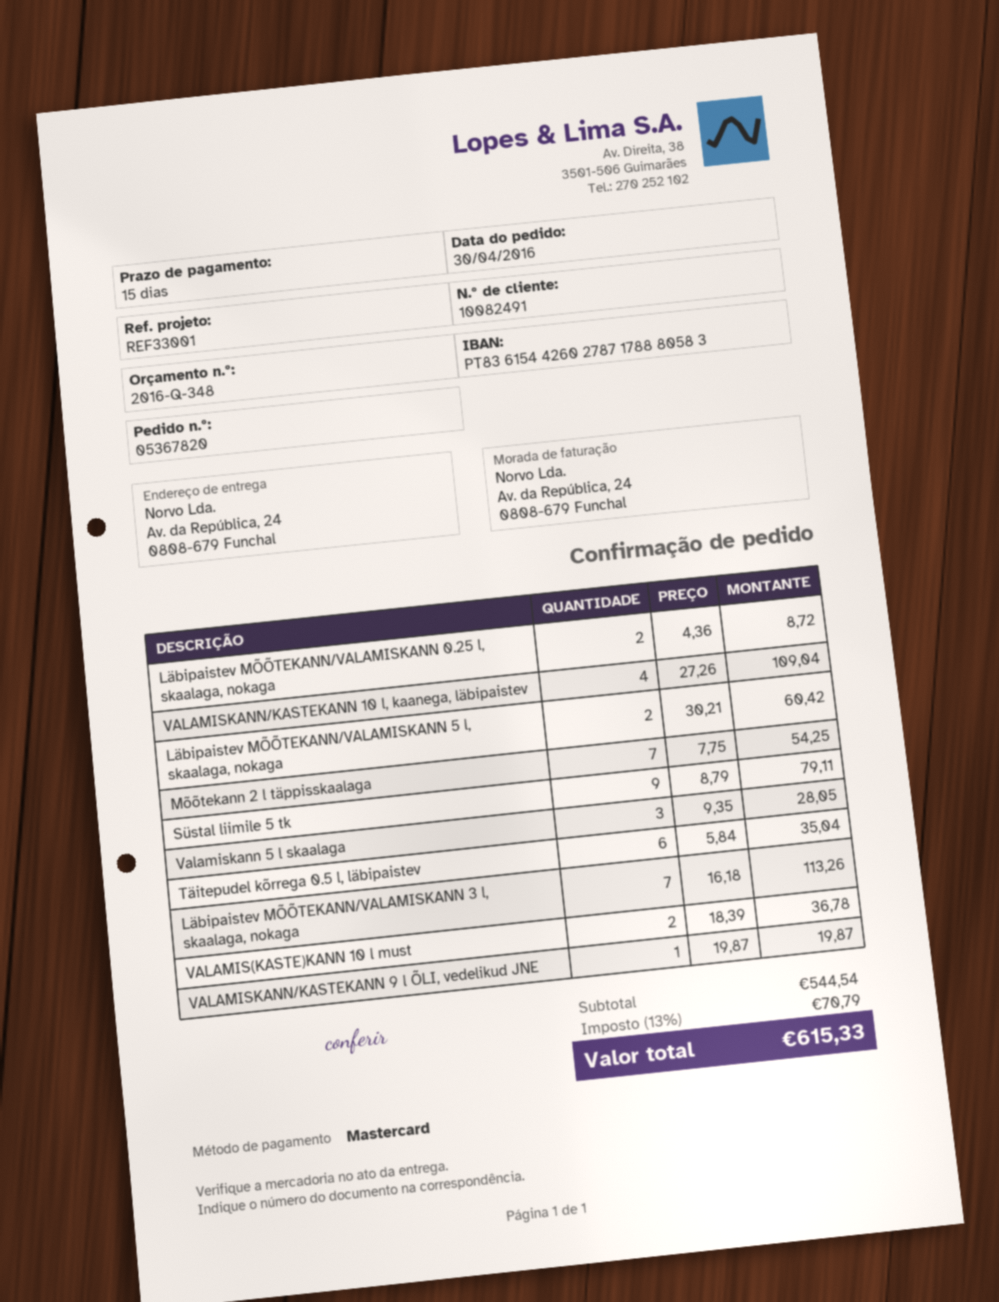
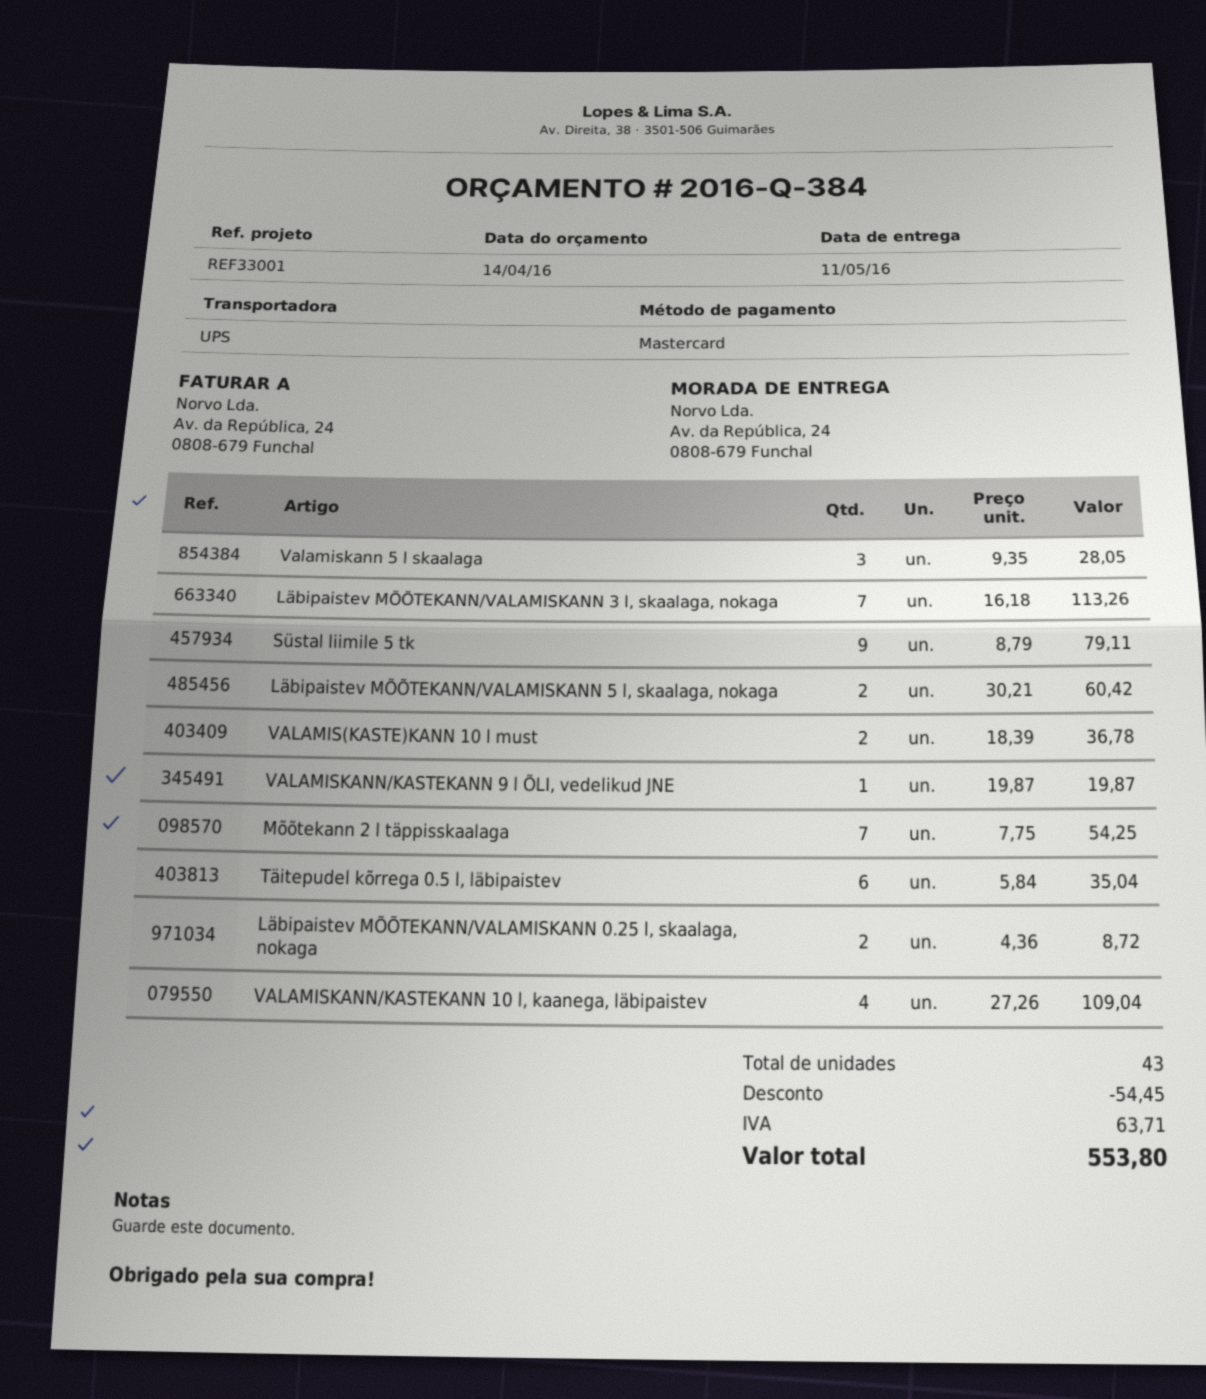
quote number: 2016-Q-348 -> 2016-Q-384
discount: none -> 54.45
tax: 70.79 -> 63.71
total: 615.33 -> 553.80

